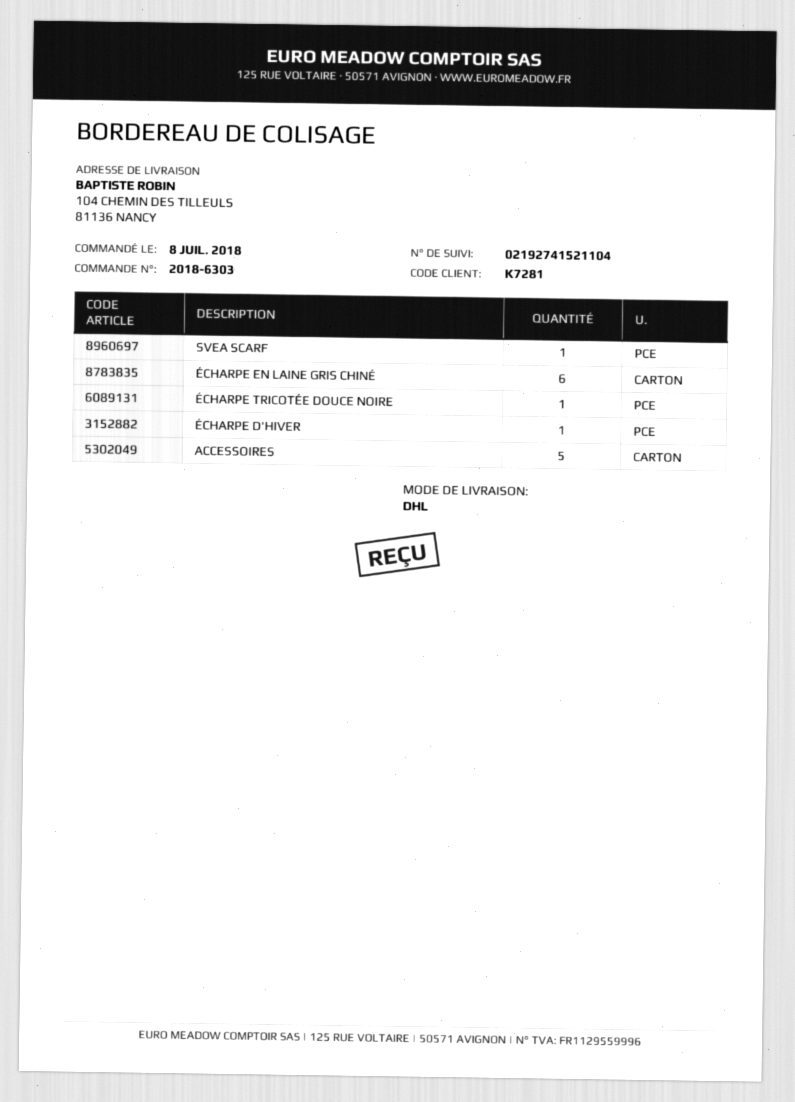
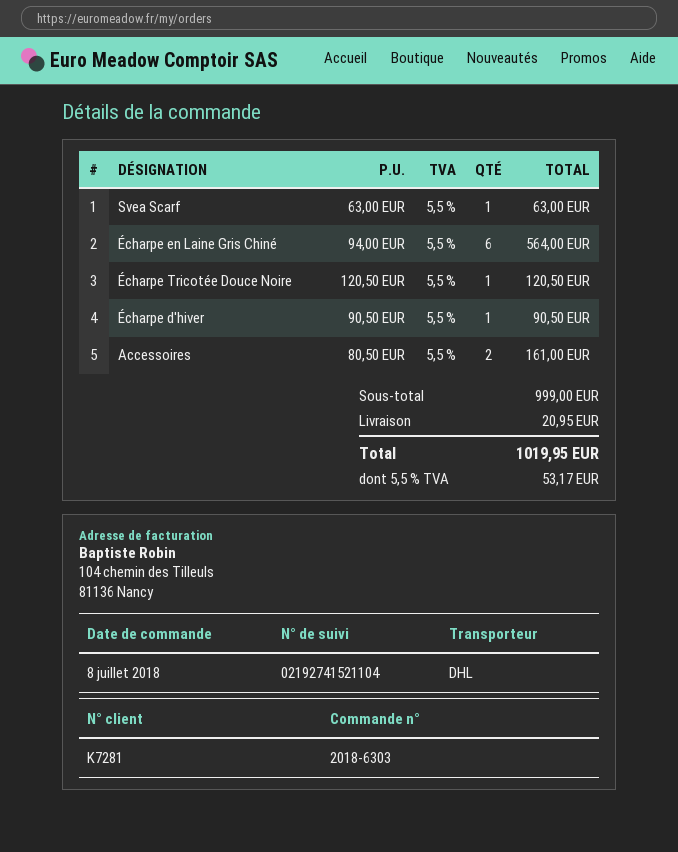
ACCESSOIRES: 5 -> 2

